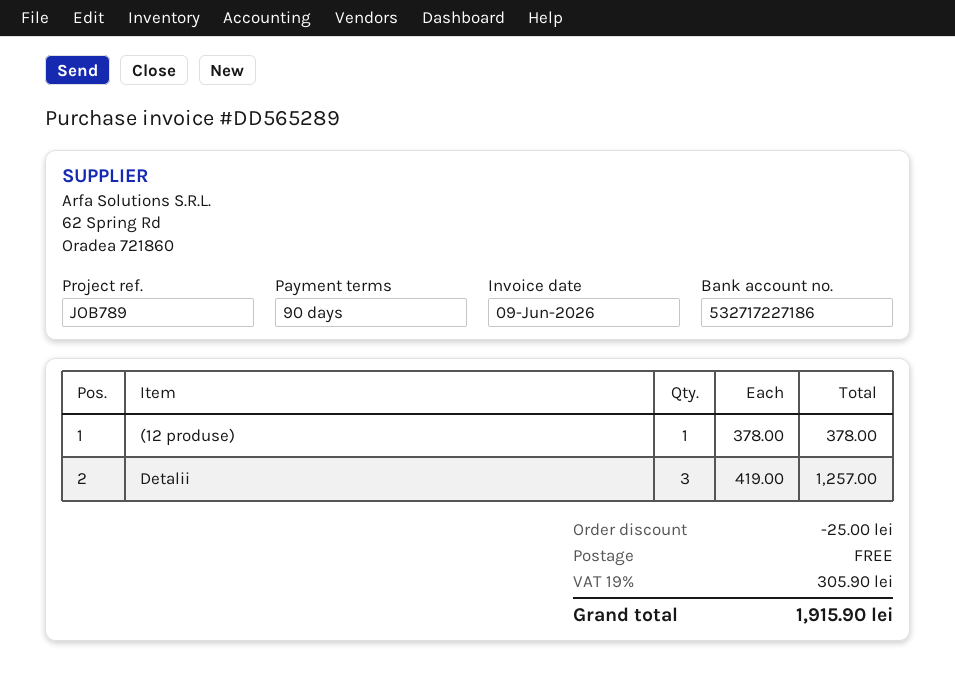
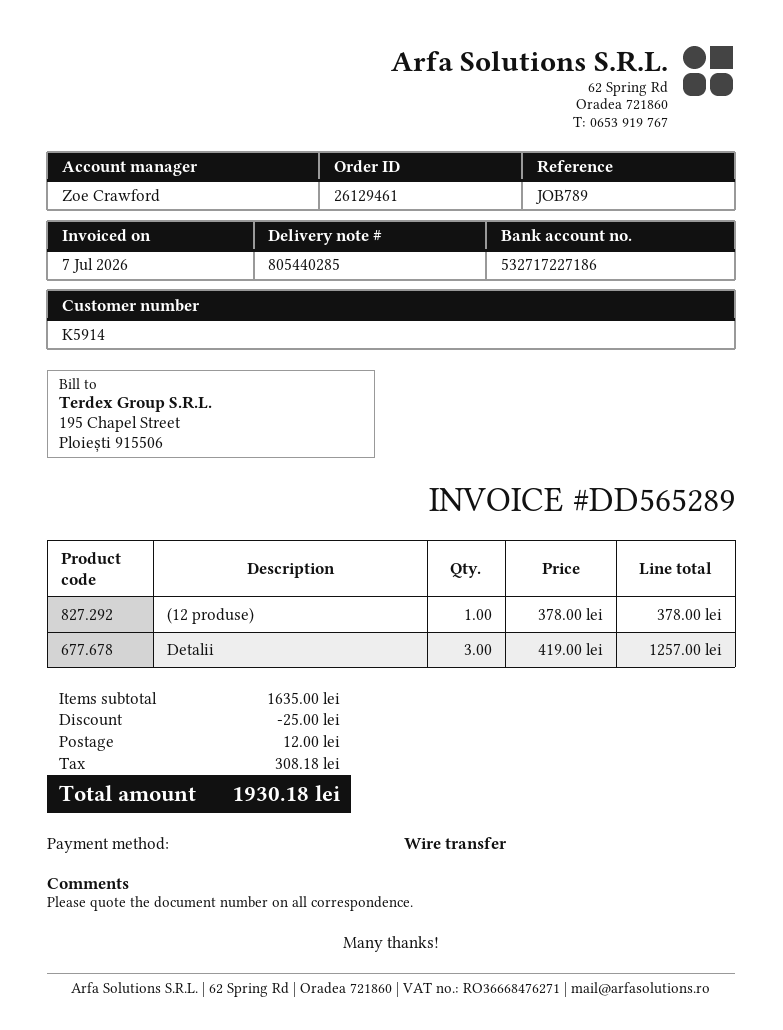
invoice date: 2026-06-09 -> 2026-07-07
shipping: 0.00 -> 12.00
tax: 305.90 -> 308.18
total: 1915.90 -> 1930.18

